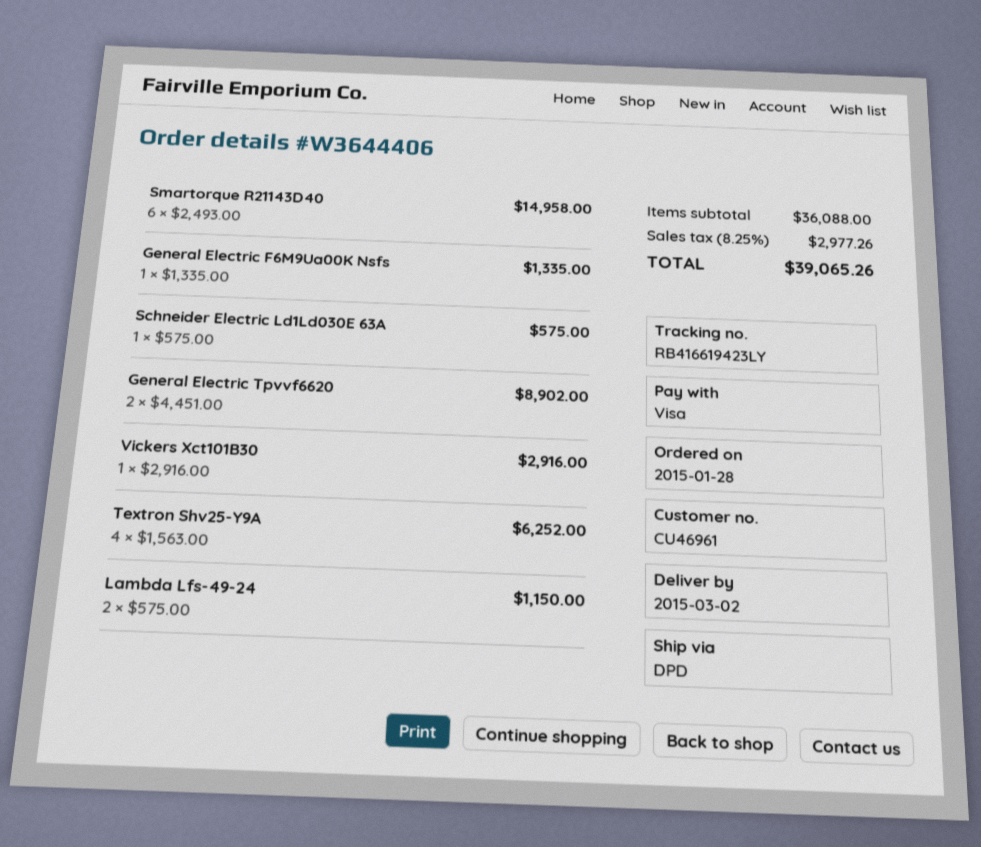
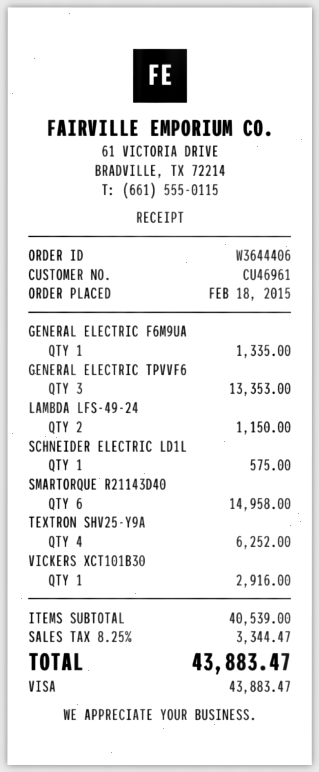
order date: 2015-01-28 -> 2015-02-18
General Electric Tpvvf6620: 2 for 8902.00 -> 3 for 13353.00
subtotal: 36088.00 -> 40539.00
tax: 8.25% = 2977.26 -> 8.25% = 3344.47
total: 39065.26 -> 43883.47

